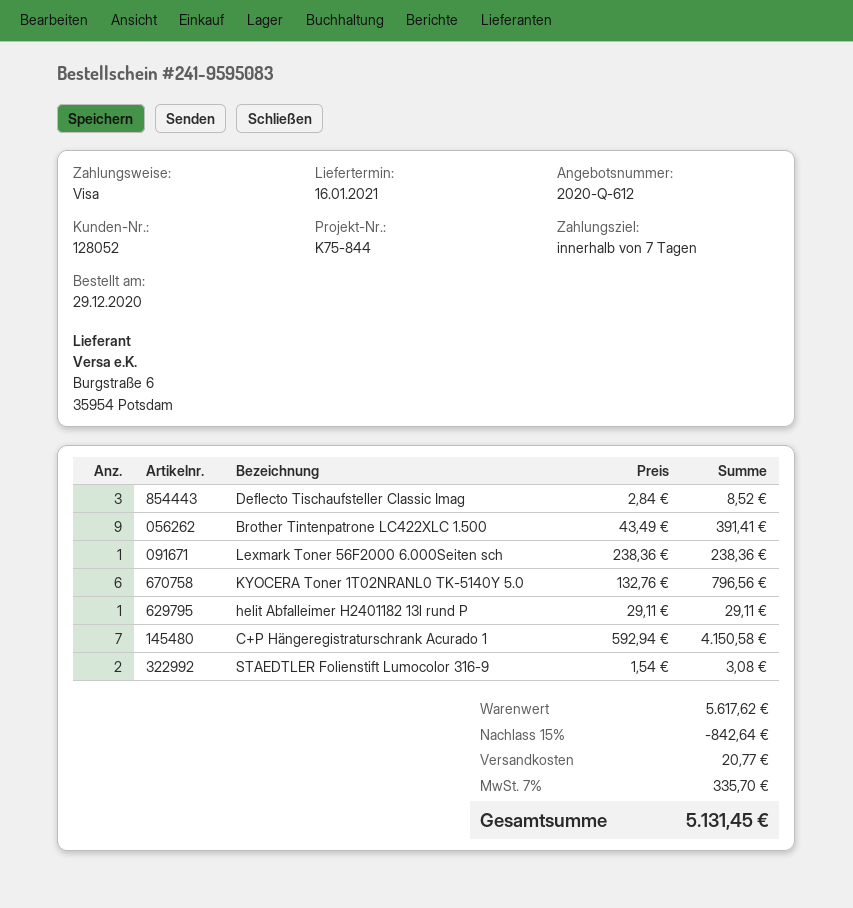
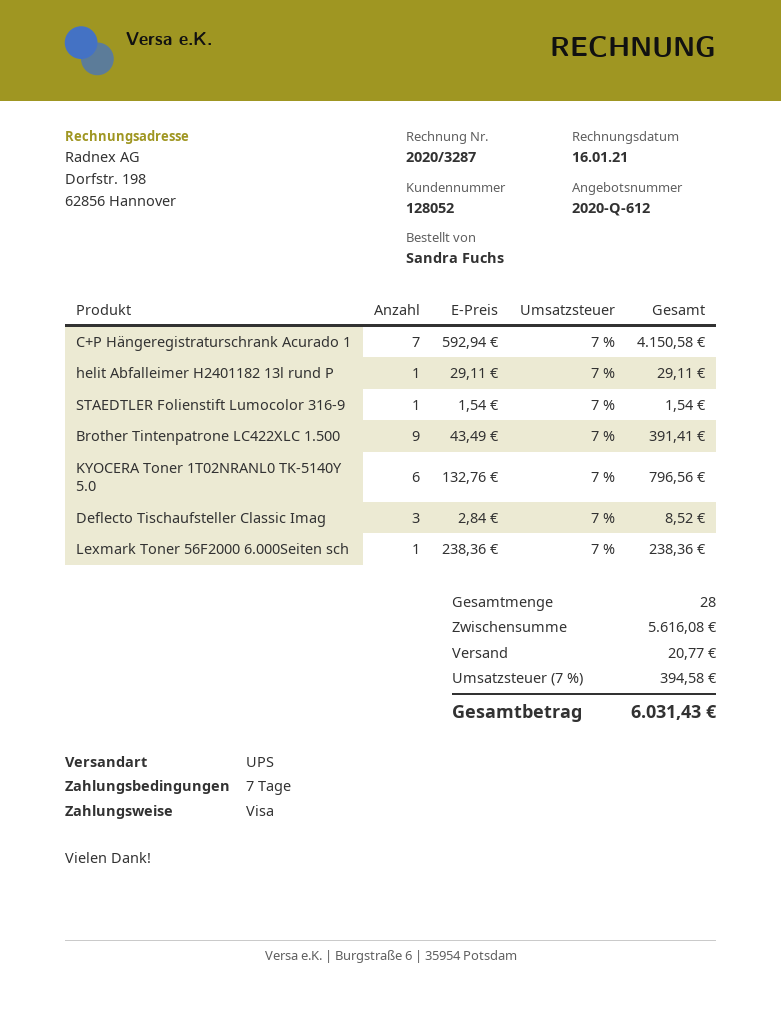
STAEDTLER Folienstift Lumocolor 316-9: 2 x 1.54 = 3.08 -> 1 x 1.54 = 1.54
subtotal: 5617.62 -> 5616.08
discount: 15% = 842.64 -> none
tax: 7% = 335.70 -> 7% = 394.58
total: 5131.45 -> 6031.43

